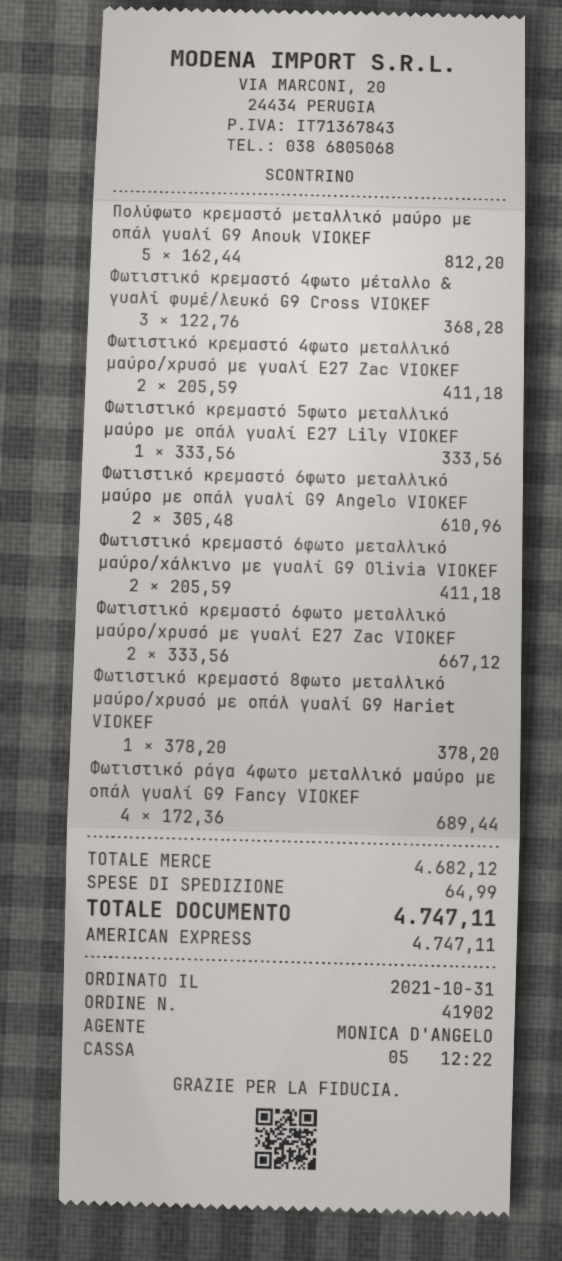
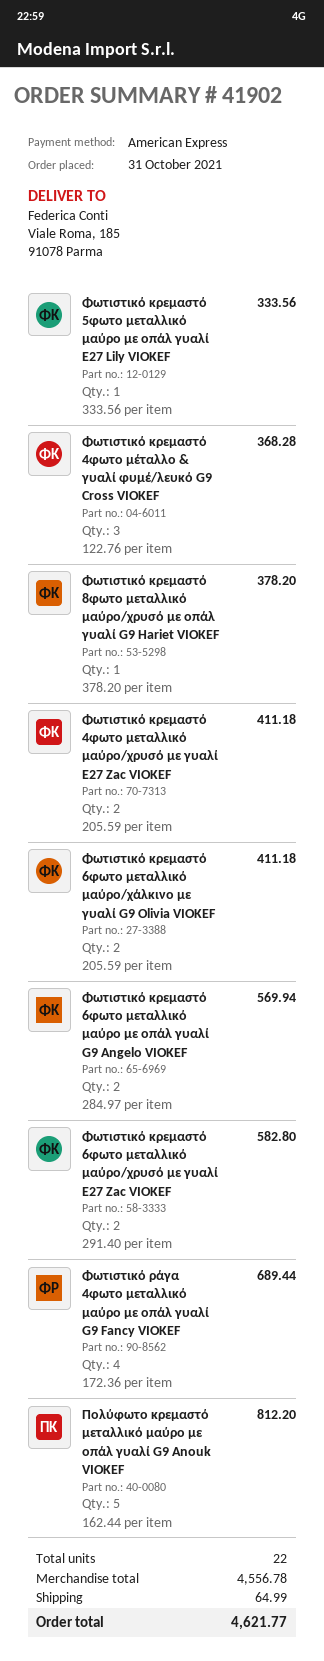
Φωτιστικό κρεμαστό 6φωτο μεταλλικό μαύρο με οπάλ γυαλί G9 Angelo VIOKEF: 2 x 305.48 = 610.96 -> 2 x 284.97 = 569.94
Φωτιστικό κρεμαστό 6φωτο μεταλλικό μαύρο/χρυσό με γυαλί Ε27 Zac VIOKEF: 2 x 333.56 = 667.12 -> 2 x 291.40 = 582.80
subtotal: 4682.12 -> 4556.78
total: 4747.11 -> 4621.77

